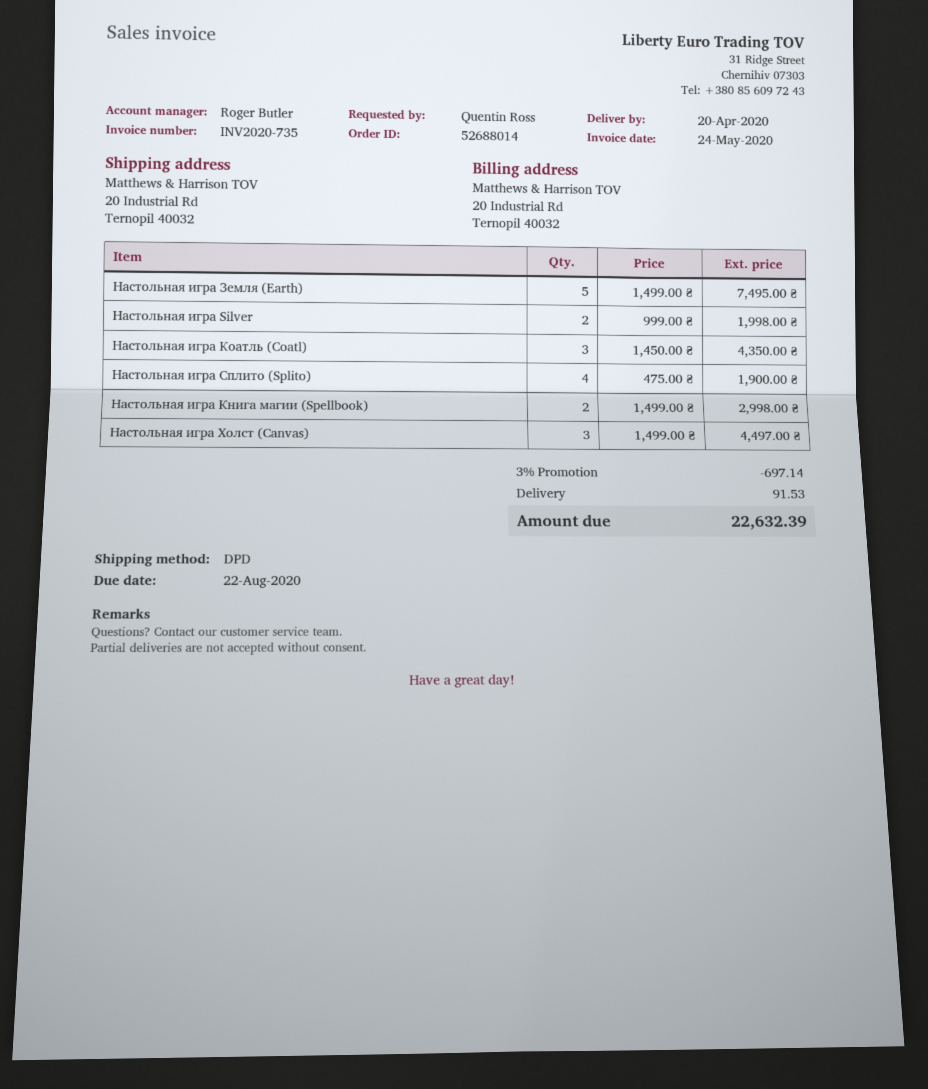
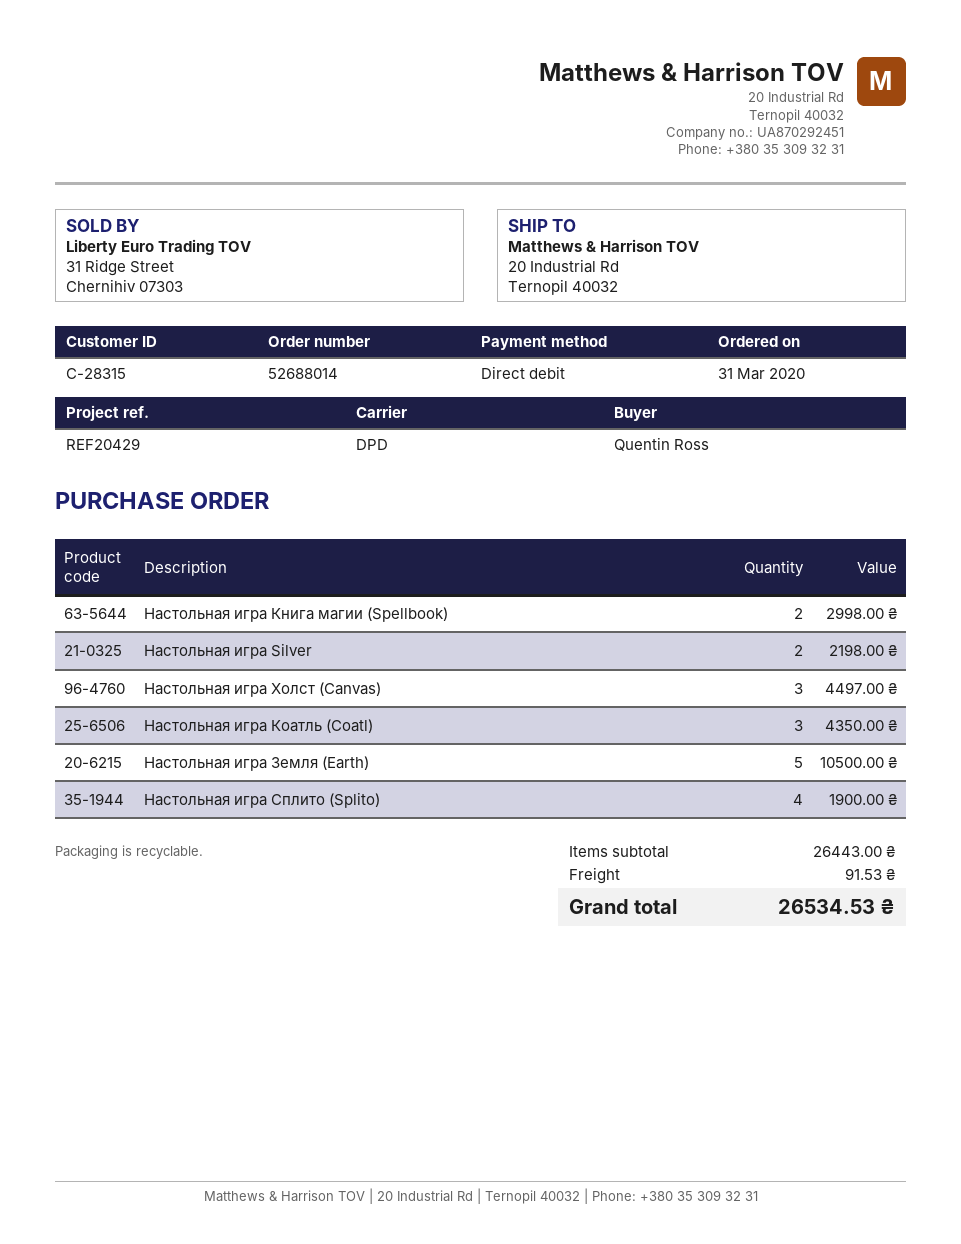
Настольная игра Земля (Earth): 5 for 7495.00 -> 5 for 10500.00
Настольная игра Silver: 2 for 1998.00 -> 2 for 2198.00
discount: 3% = 697.14 -> none
total: 22632.39 -> 26534.53

